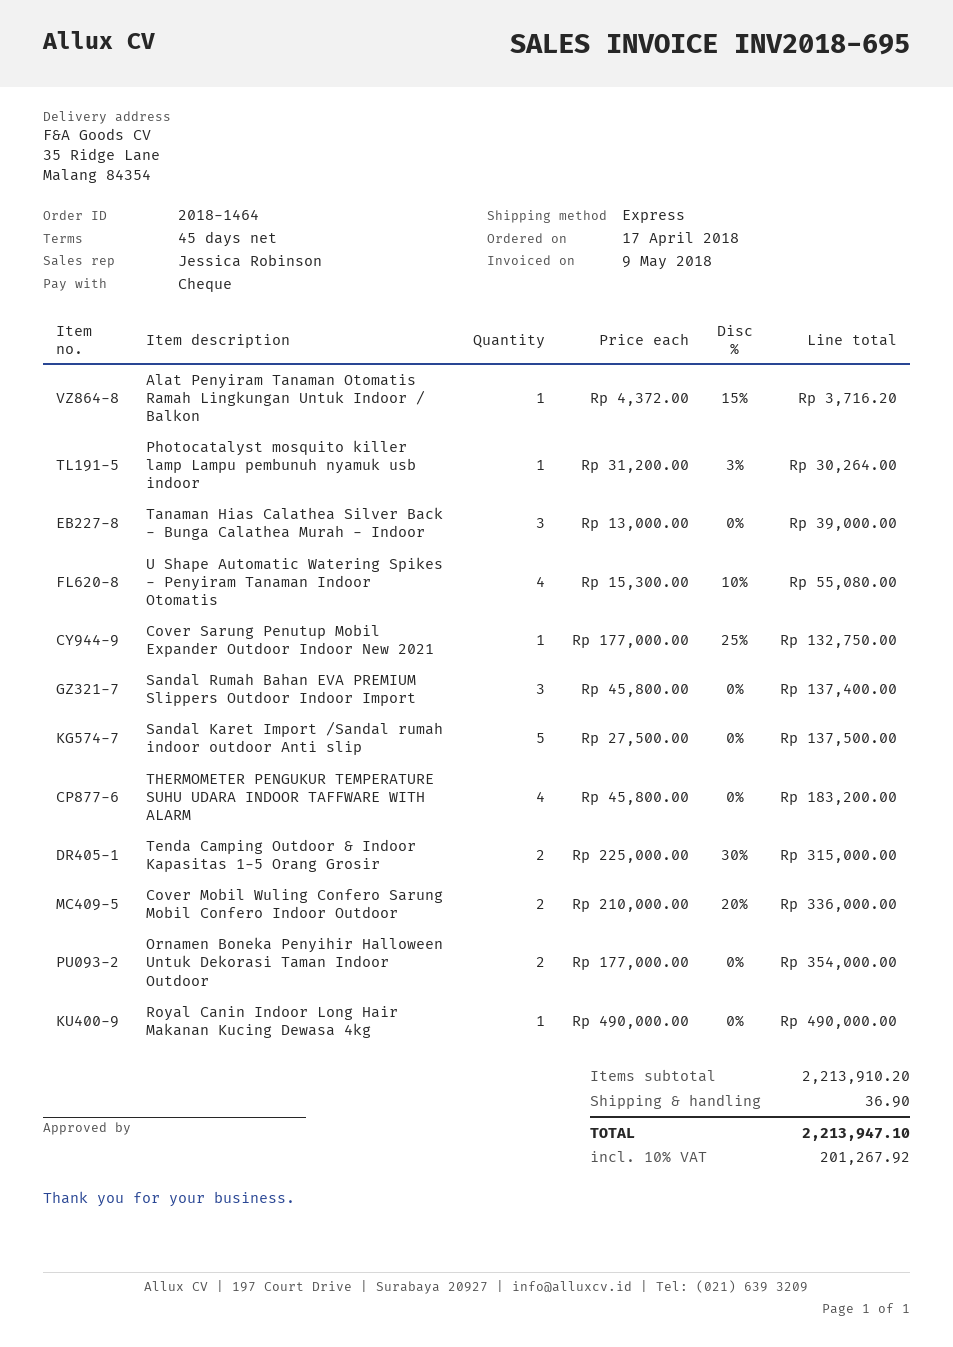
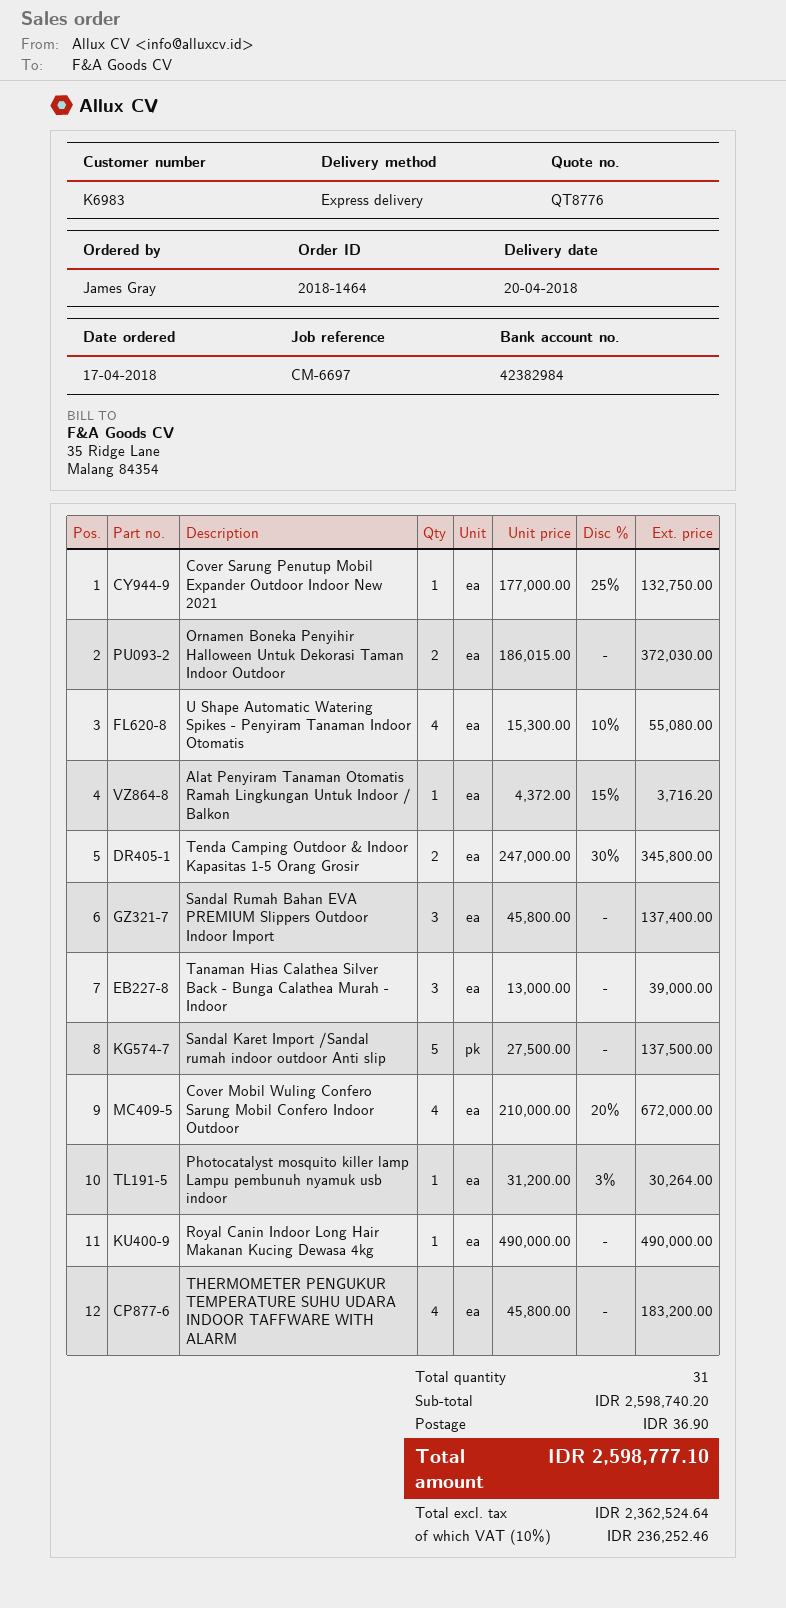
Tenda Camping Outdoor & Indoor Kapasitas 1-5 Orang Grosir: 2 x 225000.00 - 30% = 315000.00 -> 2 x 247000.00 - 30% = 345800.00
Cover Mobil Wuling Confero Sarung Mobil Confero Indoor Outdoor: 2 x 210000.00 - 20% = 336000.00 -> 4 x 210000.00 - 20% = 672000.00
Ornamen Boneka Penyihir Halloween Untuk Dekorasi Taman Indoor Outdoor: 2 x 177000.00 = 354000.00 -> 2 x 186015.00 = 372030.00
subtotal: 2213910.20 -> 2598740.20
tax: 10% = 201267.92 -> 10% = 236252.46
total: 2213947.10 -> 2598777.10

